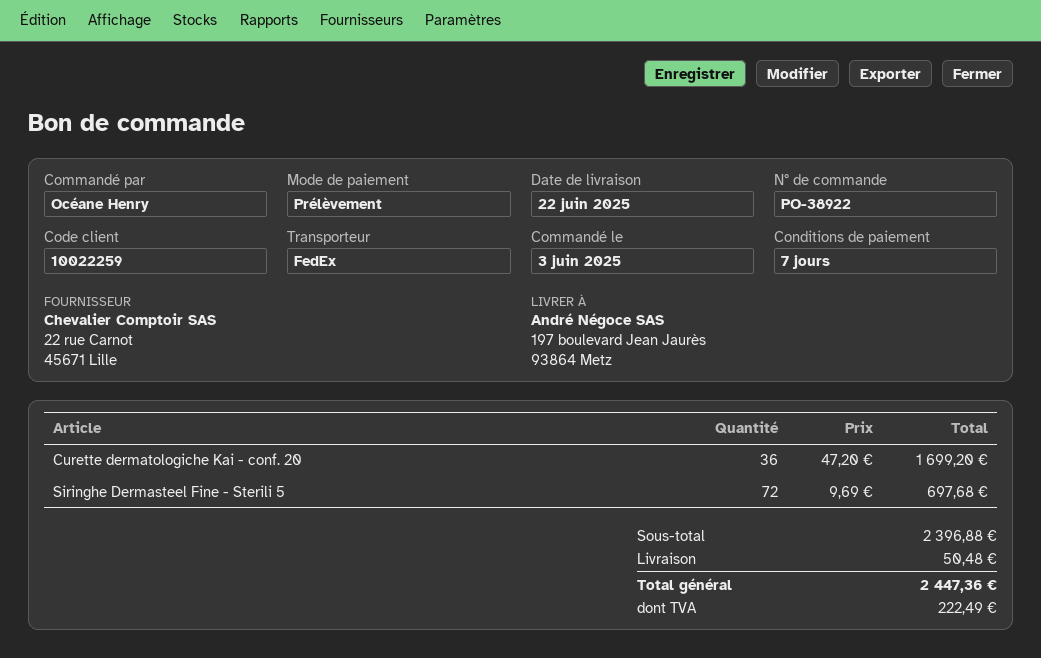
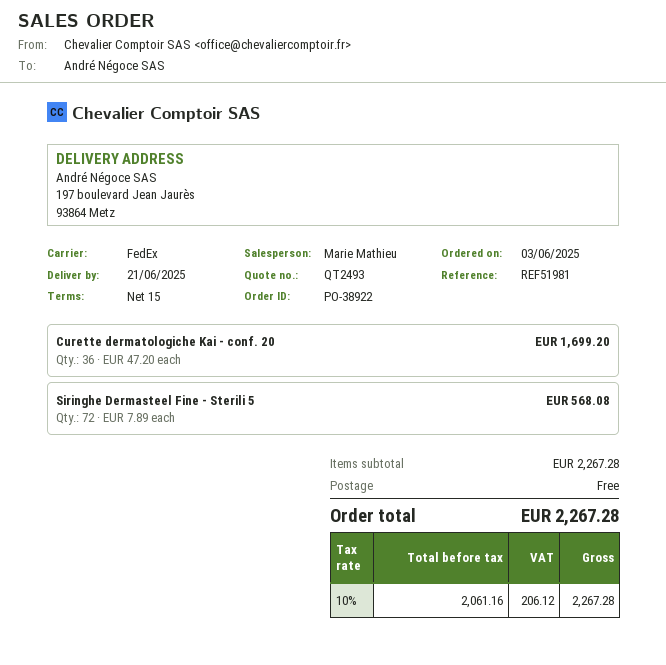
delivery date: 2025-06-22 -> 2025-06-21
payment terms: 7 days -> 15 days
Siringhe Dermasteel Fine - Sterili 5: 72 x 9.69 = 697.68 -> 72 x 7.89 = 568.08
subtotal: 2396.88 -> 2267.28
shipping: 50.48 -> 0.00
tax: 222.49 -> 206.12
total: 2447.36 -> 2267.28

